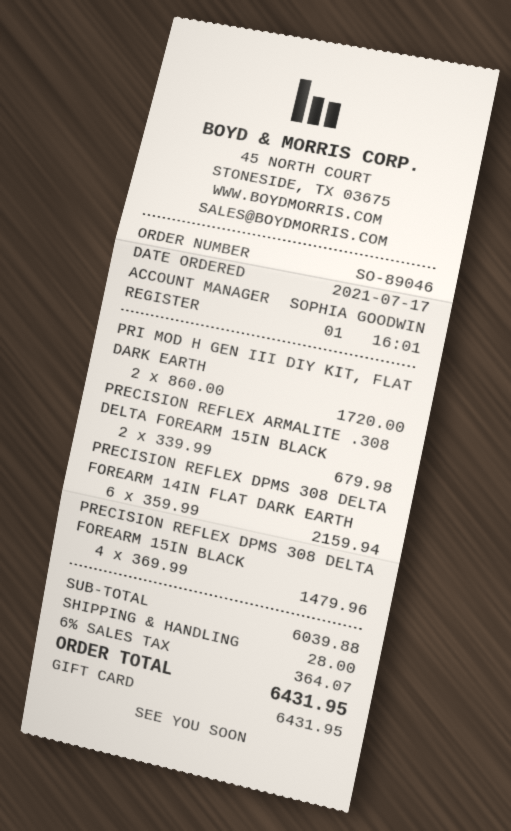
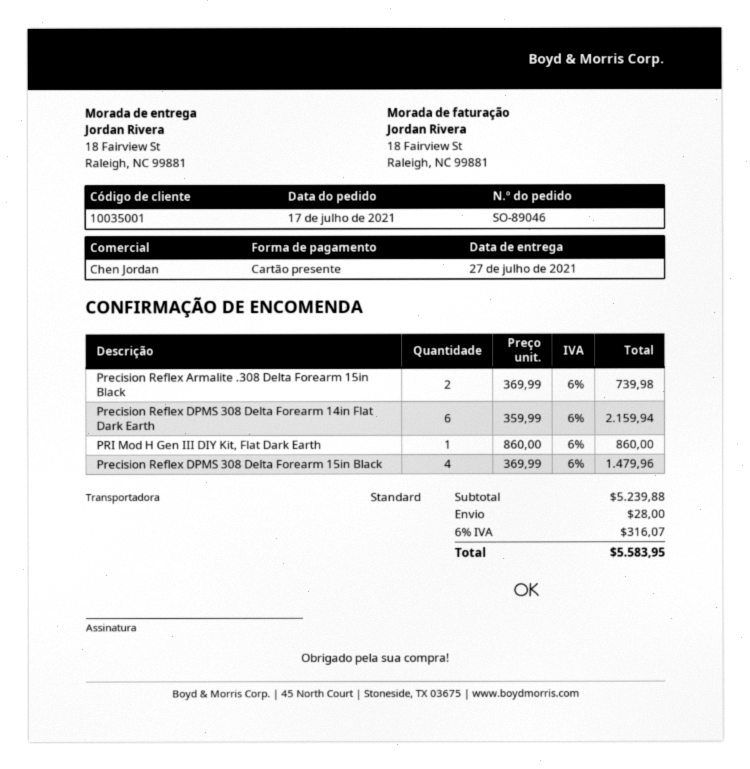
sales rep: SOPHIA GOODWIN -> Chen Jordan
PRI MOD H GEN III DIY KIT, FLAT DARK EARTH: 2 x 860.00 = 1720.00 -> 1 x 860.00 = 860.00
PRECISION REFLEX ARMALITE .308 DELTA FOREARM 15IN BLACK: 2 x 339.99 = 679.98 -> 2 x 369.99 = 739.98
subtotal: 6039.88 -> 5239.88
tax: 6% = 364.07 -> 6% = 316.07
total: 6431.95 -> 5583.95

